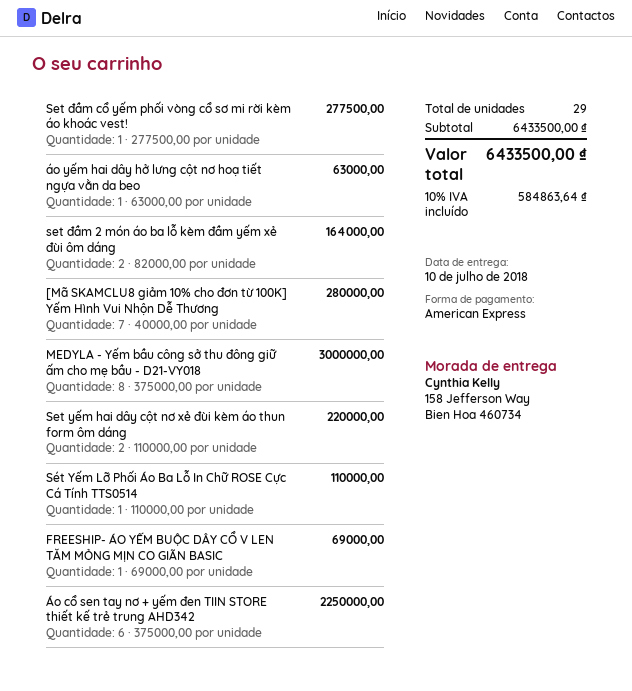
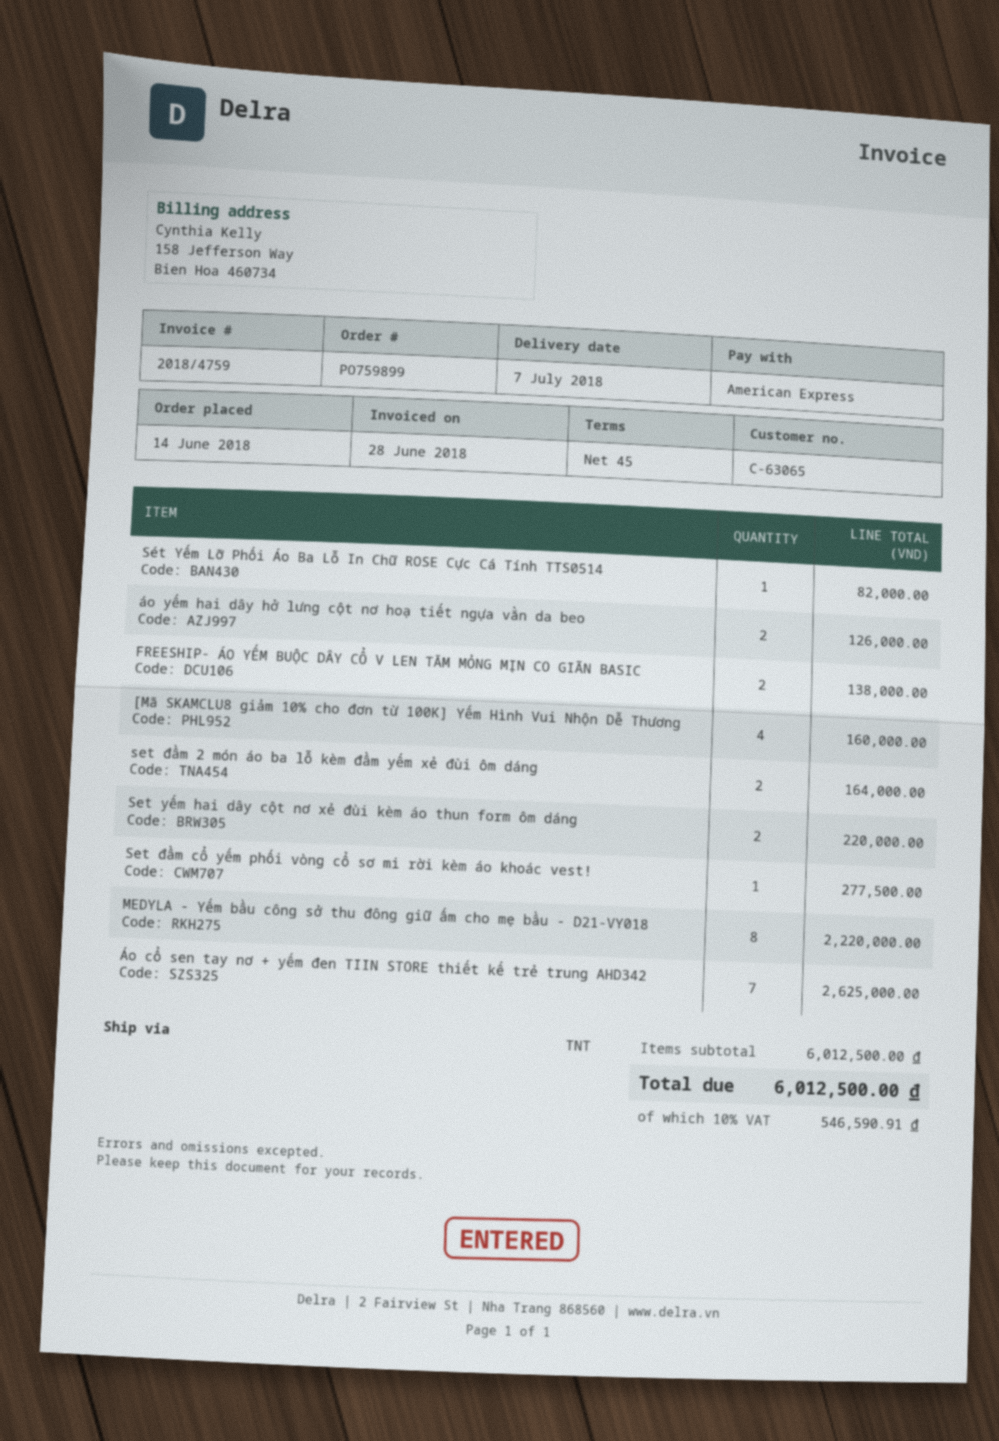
delivery date: 2018-07-10 -> 2018-07-07
áo yếm hai dây hở lưng cột nơ hoạ tiết ngựa vằn da beo: 1 for 63000.00 -> 2 for 126000.00
[Mã SKAMCLU8 giảm 10% cho đơn từ 100K] Yếm Hình Vui Nhộn Dễ Thương: 7 for 280000.00 -> 4 for 160000.00
MEDYLA - Yếm bầu công sở thu đông giữ ấm cho mẹ bầu - D21-VY018: 8 for 3000000.00 -> 8 for 2220000.00
Sét Yếm Lỡ Phối Áo Ba Lỗ In Chữ ROSE Cực Cá Tính TTS0514: 1 for 110000.00 -> 1 for 82000.00
FREESHIP- ÁO YẾM BUỘC DÂY CỔ V LEN TĂM MỎNG MỊN CO GIÃN BASIC: 1 for 69000.00 -> 2 for 138000.00
Áo cổ sen tay nơ + yếm đen TIIN STORE thiết kế trẻ trung AHD342: 6 for 2250000.00 -> 7 for 2625000.00
subtotal: 6433500.00 -> 6012500.00
tax: 10% = 584863.64 -> 10% = 546590.91
total: 6433500.00 -> 6012500.00

